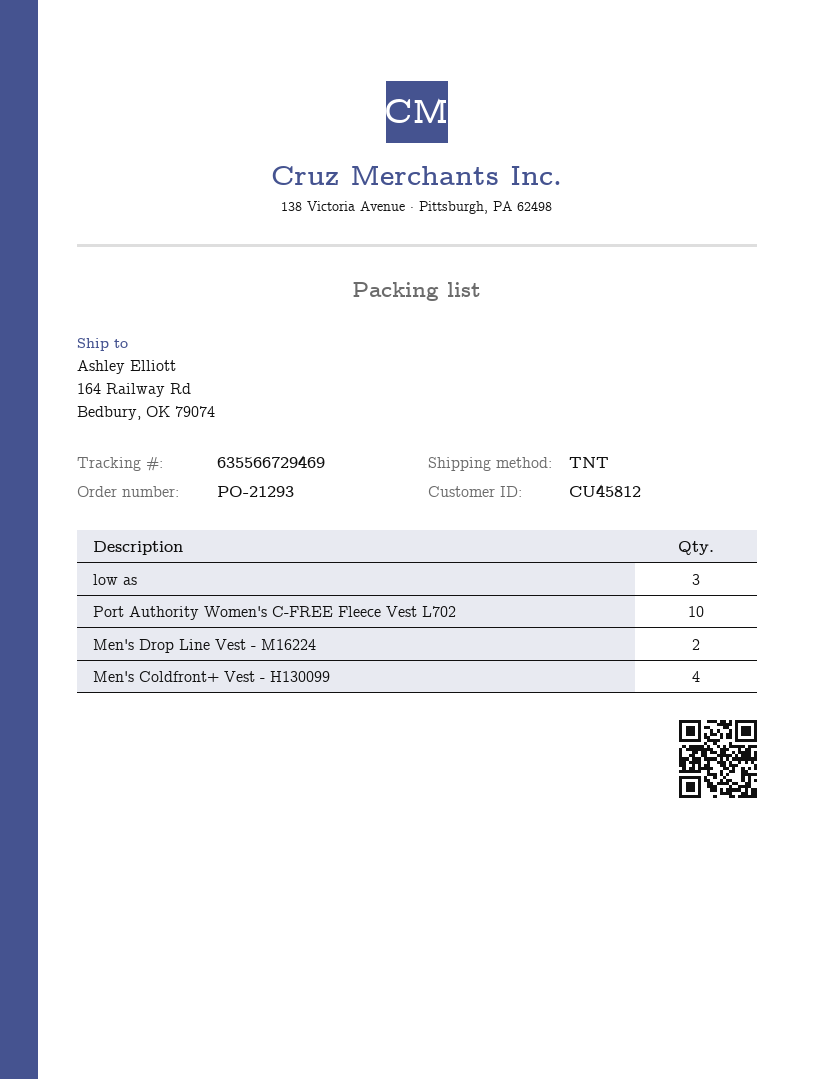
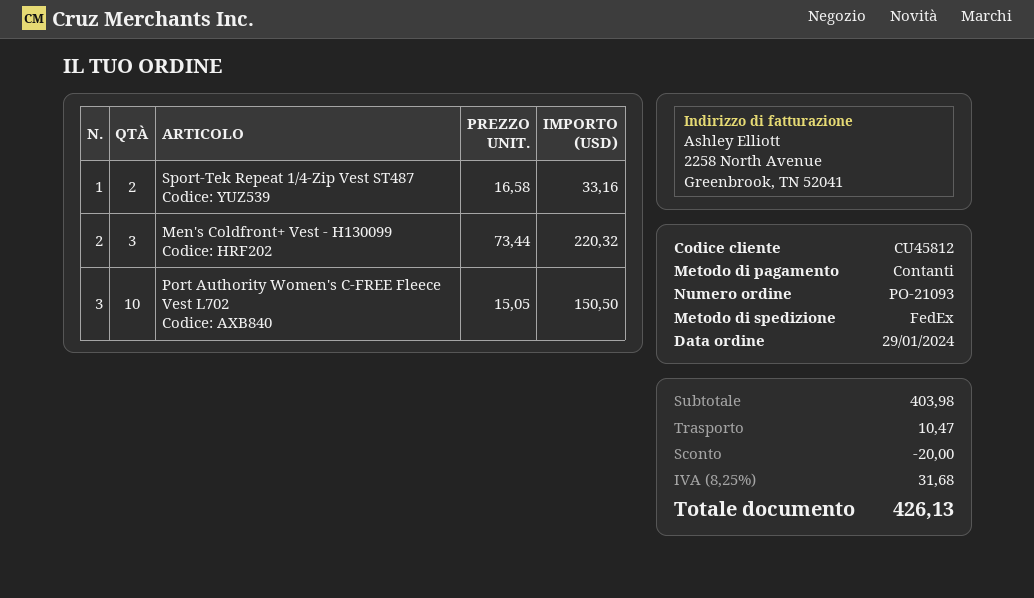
order number: PO-21293 -> PO-21093
shipping method: TNT -> FedEx
low as: 3 -> none
Men's Drop Line Vest - M16224: 2 -> none
Men's Coldfront+ Vest - H130099: 4 -> 3
Sport-Tek Repeat 1/4-Zip Vest ST487: none -> 2

